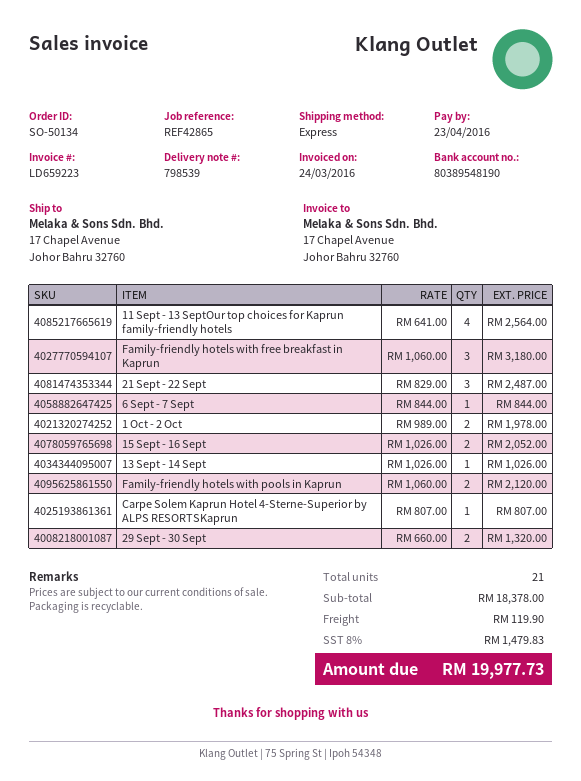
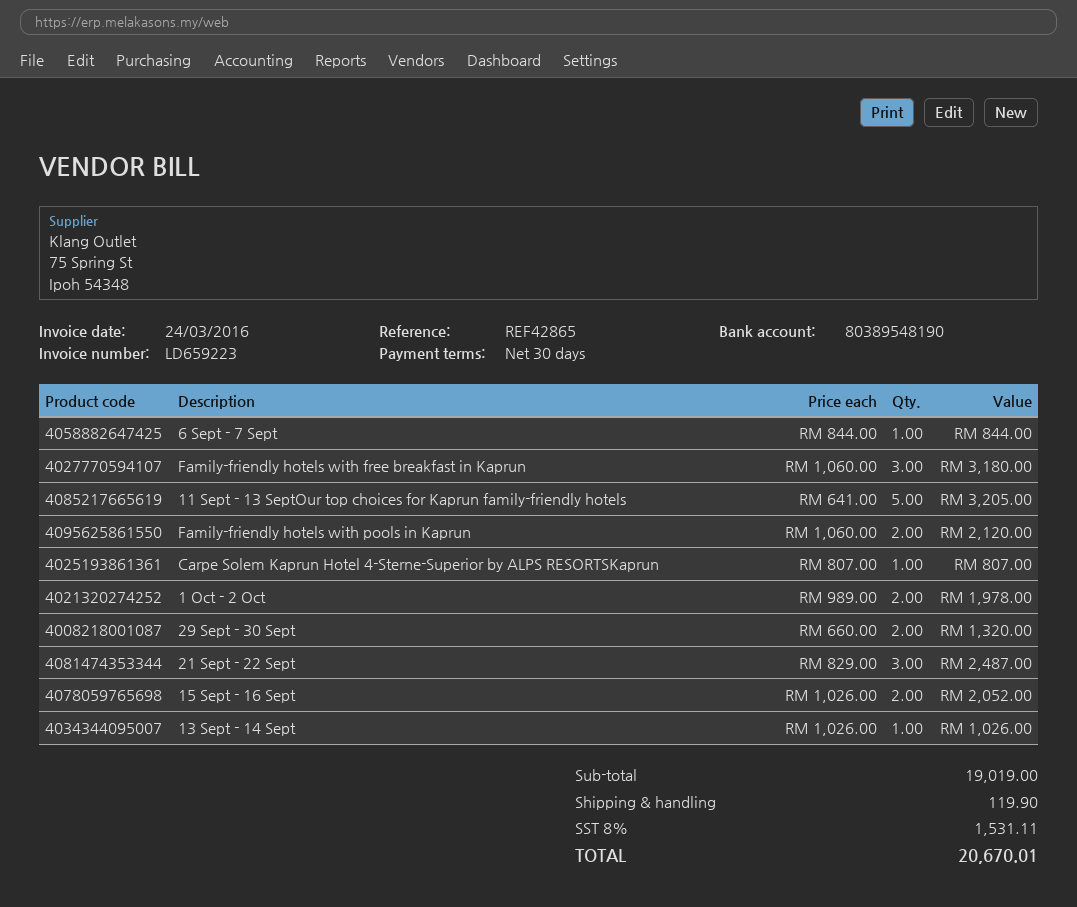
11 Sept - 13 SeptOur top choices for Kaprun family-friendly hotels: 4 x 641.00 = 2564.00 -> 5 x 641.00 = 3205.00
subtotal: 18378.00 -> 19019.00
tax: 8% = 1479.83 -> 8% = 1531.11
total: 19977.73 -> 20670.01

